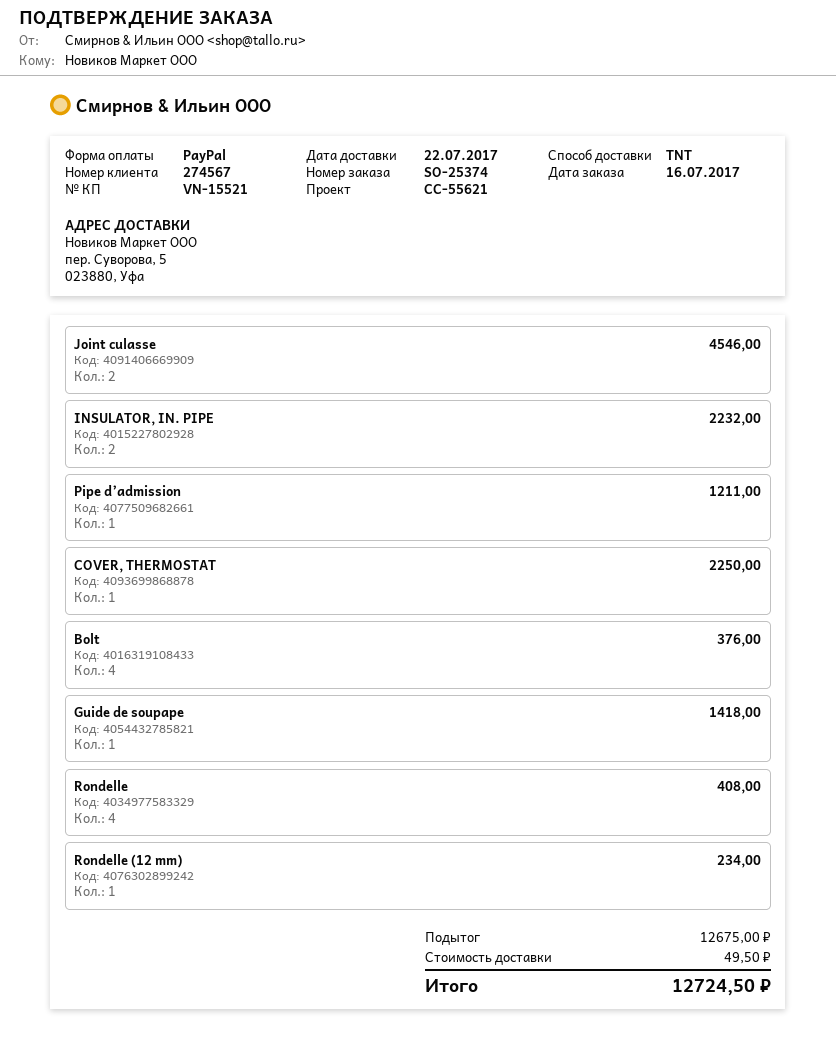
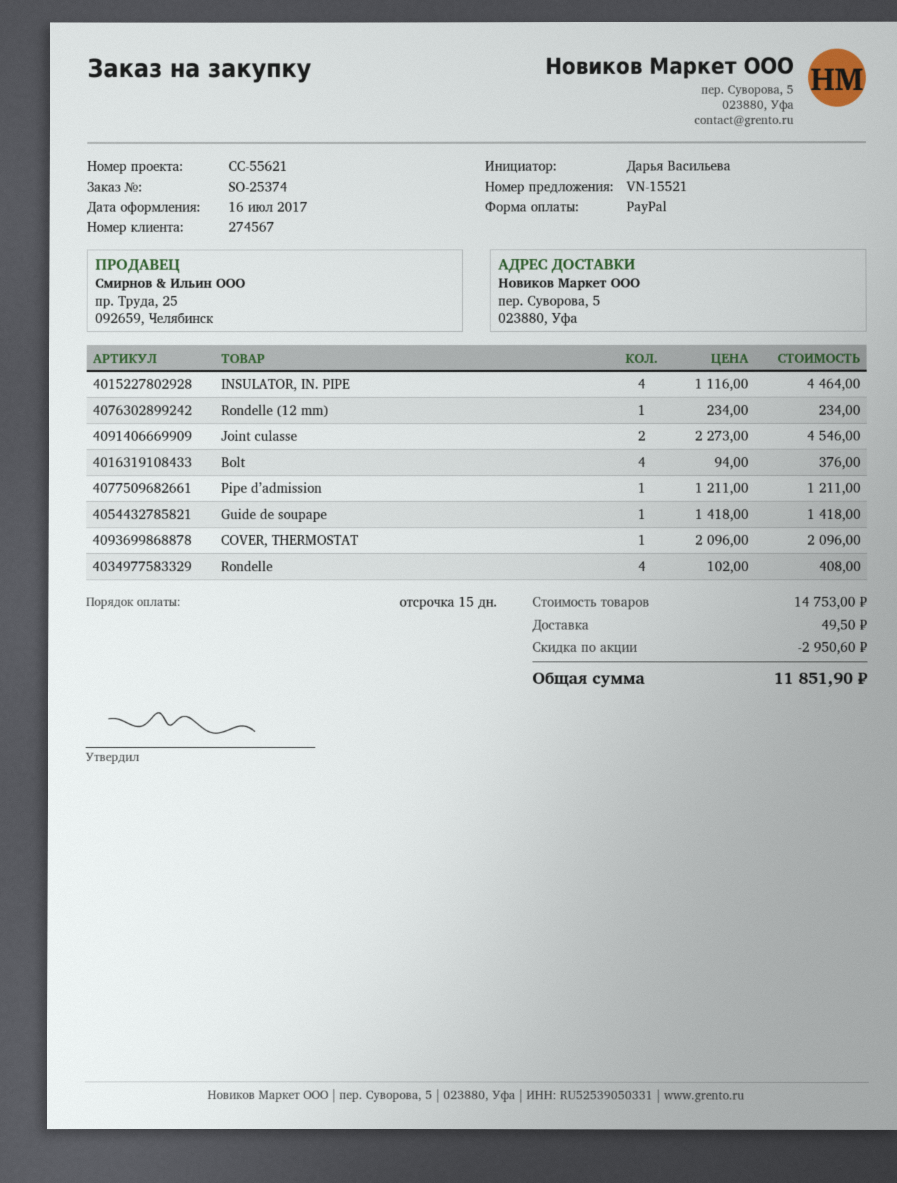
INSULATOR, IN. PIPE: 2 for 2232.00 -> 4 for 4464.00
COVER, THERMOSTAT: 1 for 2250.00 -> 1 for 2096.00
subtotal: 12675.00 -> 14753.00
discount: none -> 2950.60
total: 12724.50 -> 11851.90

